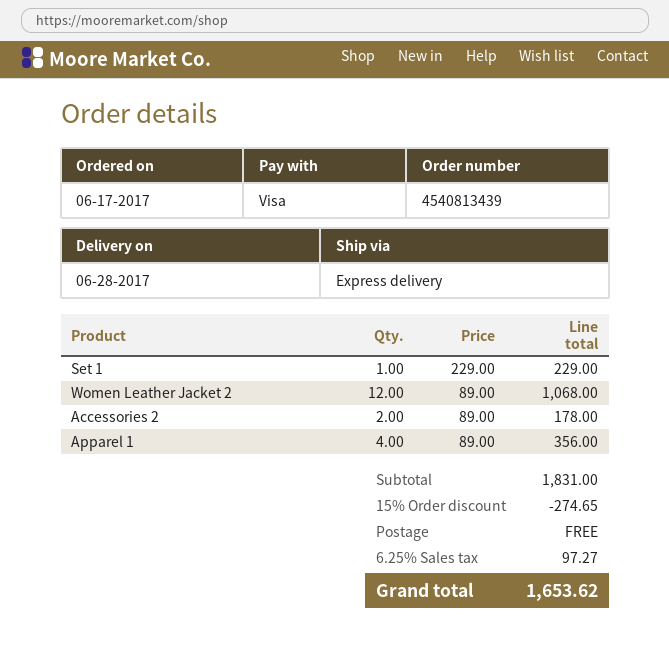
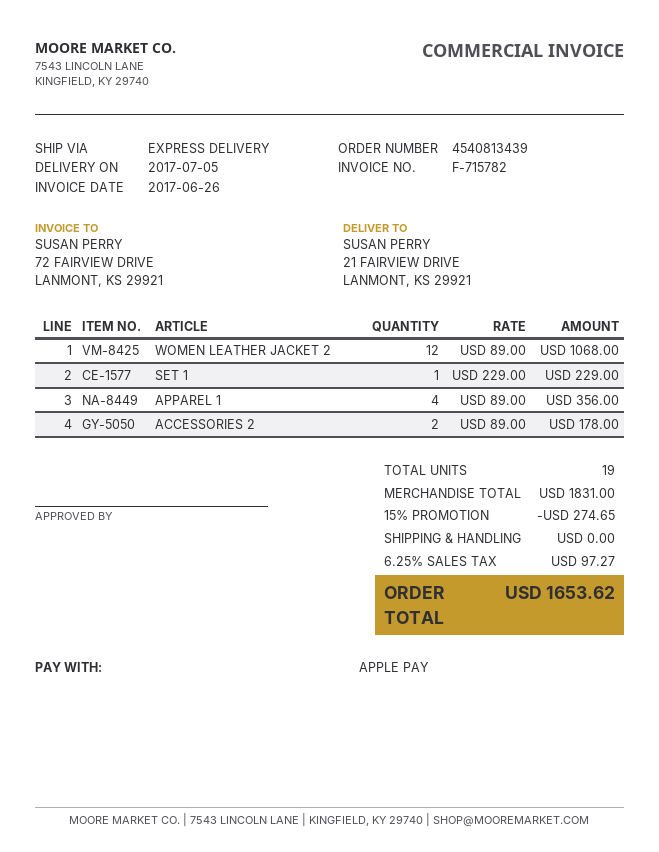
delivery date: 2017-06-28 -> 2017-07-05
payment method: Visa -> Apple Pay

